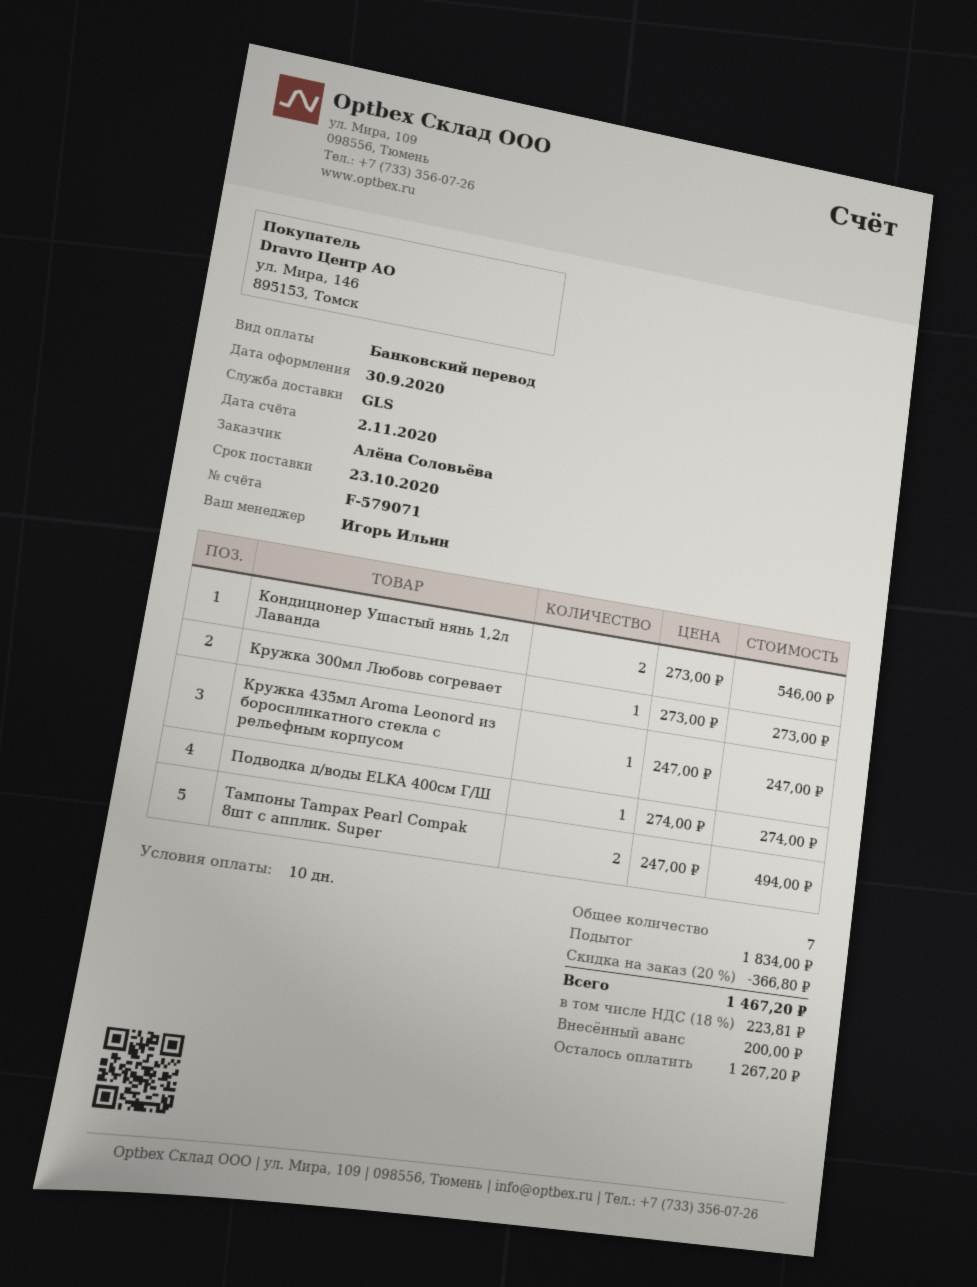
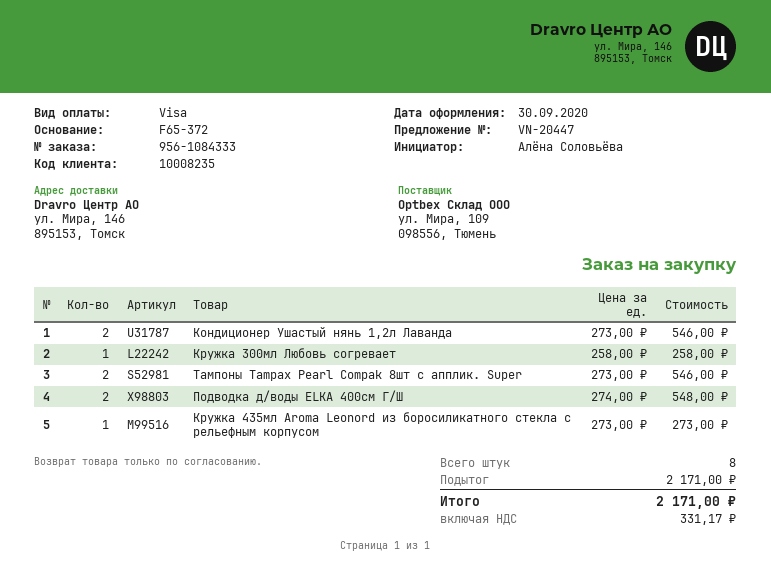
payment method: bank transfer -> Visa
Кружка 300мл Любовь согревает: 1 x 273.00 = 273.00 -> 1 x 258.00 = 258.00
Кружка 435мл Aroma Leonord из боросиликатного стекла с рельефным корпусом: 1 x 247.00 = 247.00 -> 1 x 273.00 = 273.00
Подводка д/воды ELKA 400см Г/Ш: 1 x 274.00 = 274.00 -> 2 x 274.00 = 548.00
Тампоны Tampax Pearl Compak 8шт с апплик. Super: 2 x 247.00 = 494.00 -> 2 x 273.00 = 546.00
total quantity: 7 -> 8
subtotal: 1834.00 -> 2171.00
discount: 20% = 366.80 -> none
tax: 223.81 -> 331.17
total: 1467.20 -> 2171.00

